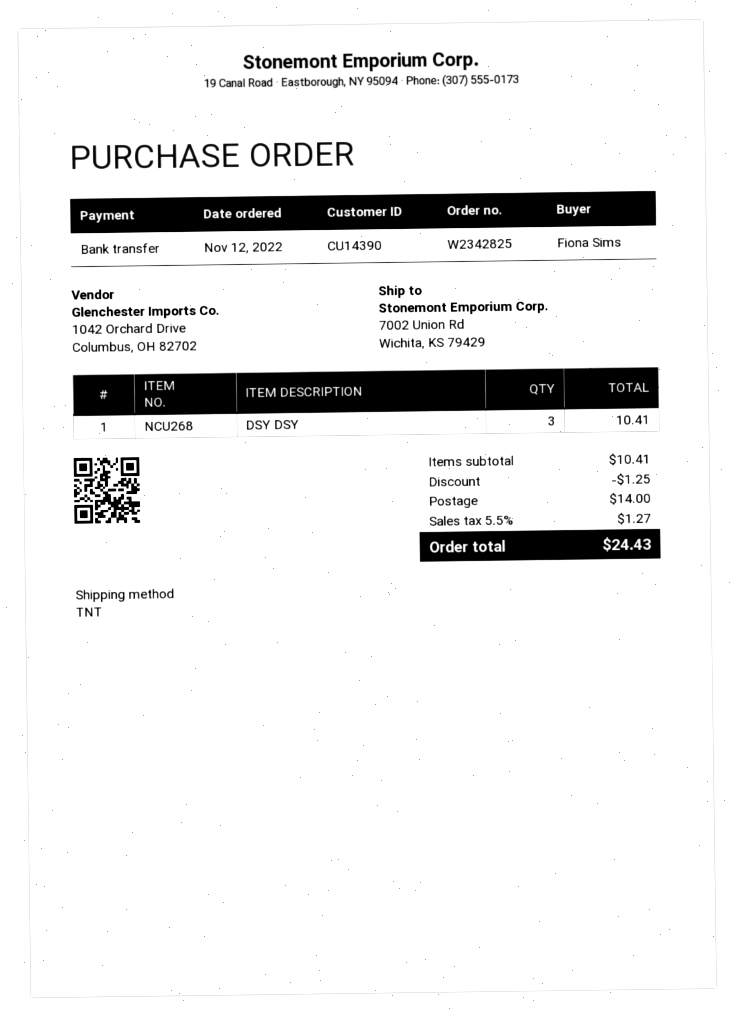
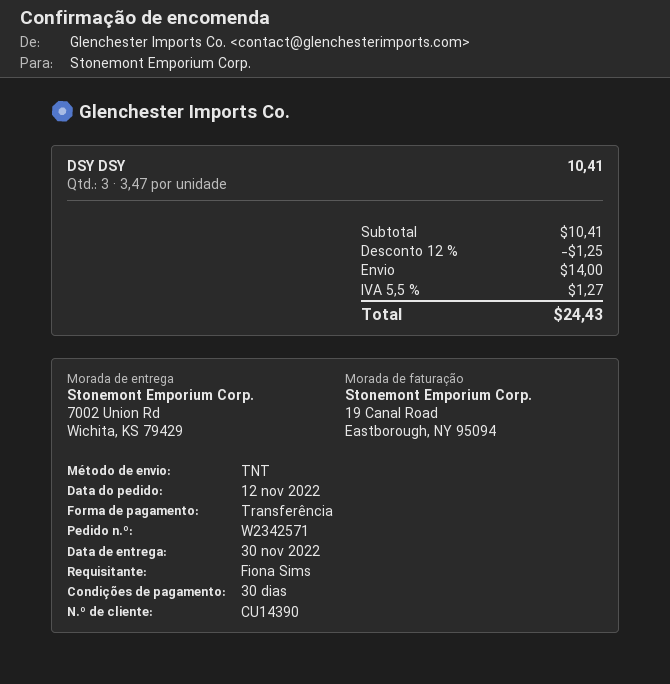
order number: W2342825 -> W2342571

